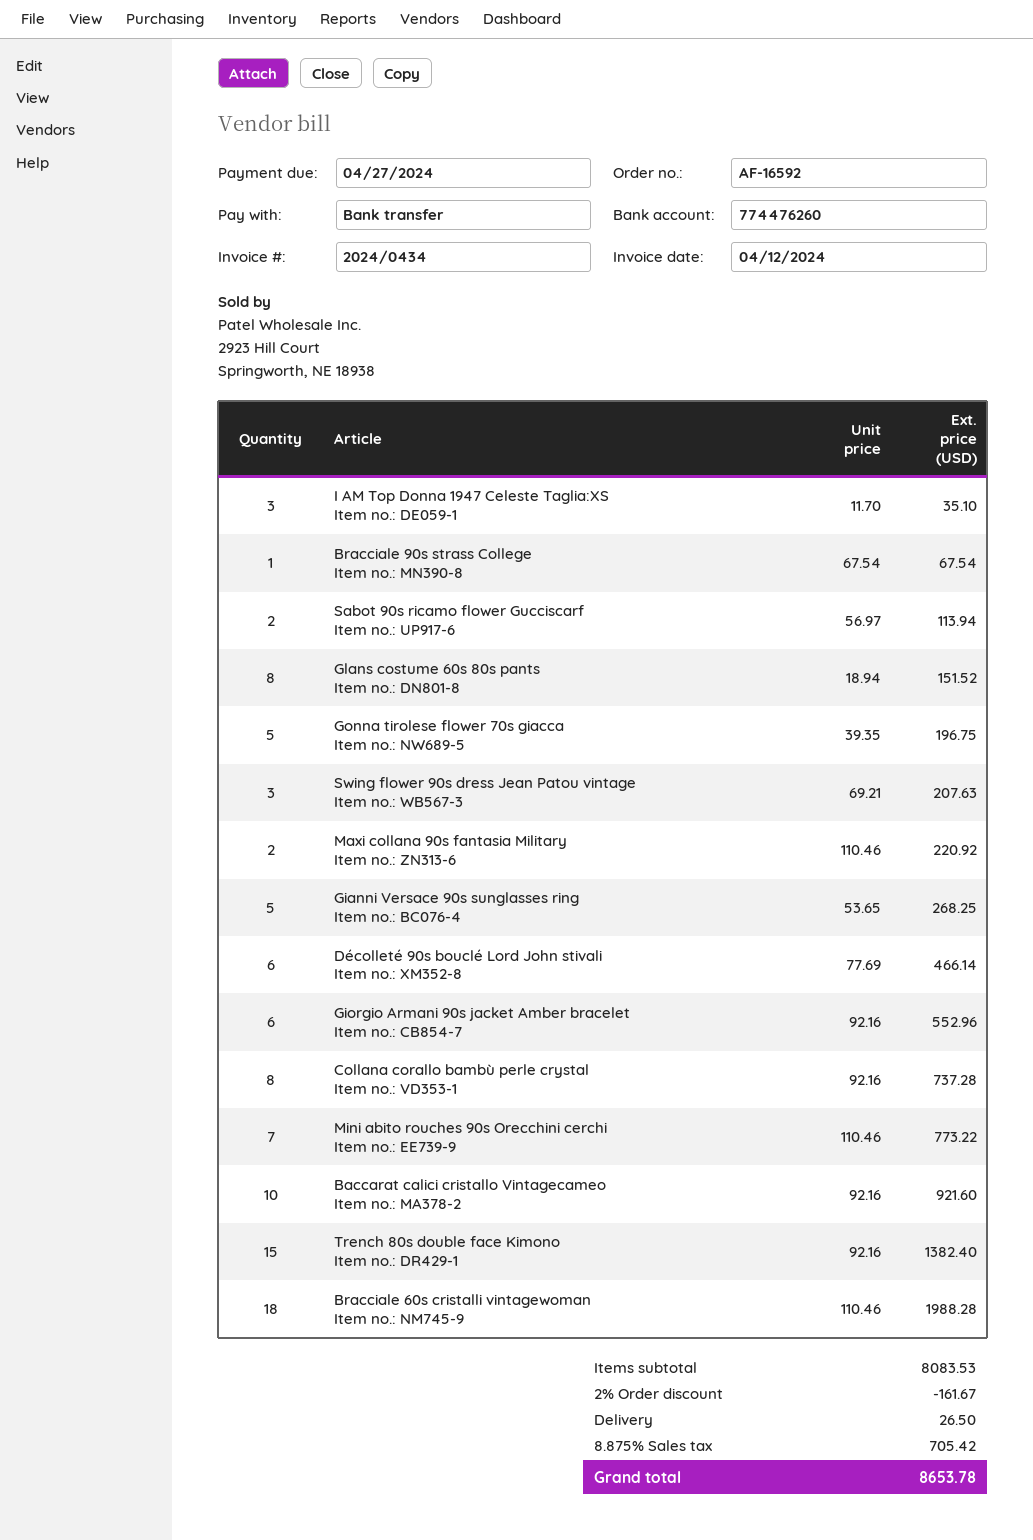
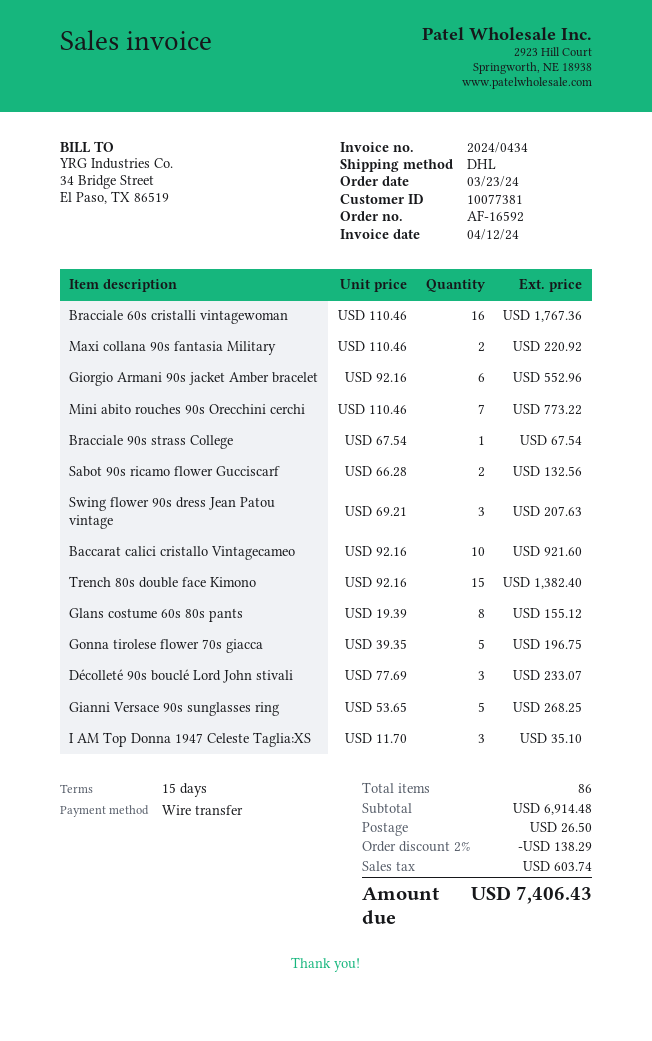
Sabot 90s ricamo flower Gucciscarf: 2 x 56.97 = 113.94 -> 2 x 66.28 = 132.56
Glans costume 60s 80s pants: 8 x 18.94 = 151.52 -> 8 x 19.39 = 155.12
Décolleté 90s bouclé Lord John stivali: 6 x 77.69 = 466.14 -> 3 x 77.69 = 233.07
Collana corallo bambù perle crystal: 8 x 92.16 = 737.28 -> none
Bracciale 60s cristalli vintagewoman: 18 x 110.46 = 1988.28 -> 16 x 110.46 = 1767.36
subtotal: 8083.53 -> 6914.48
discount: 2% = 161.67 -> 2% = 138.29
tax: 705.42 -> 603.74
total: 8653.78 -> 7406.43

